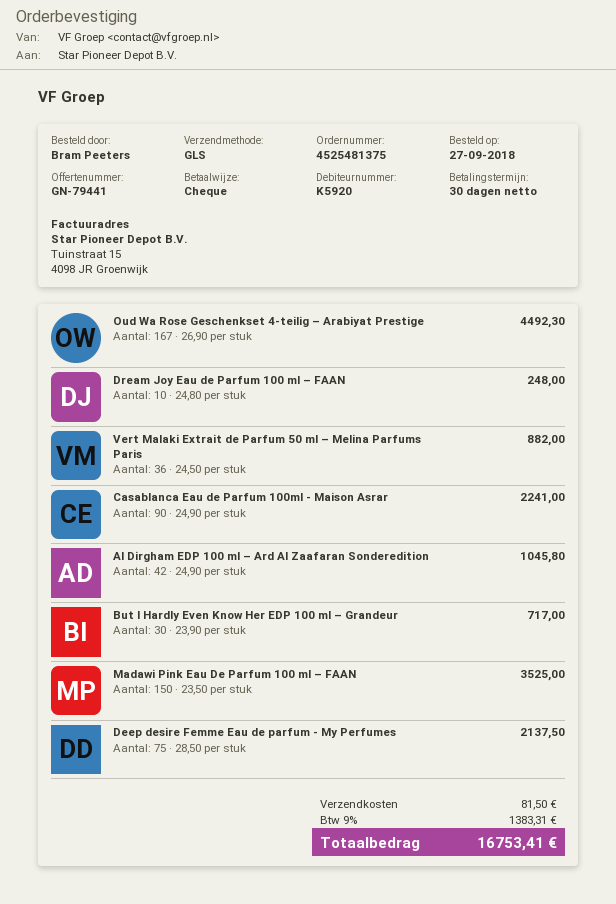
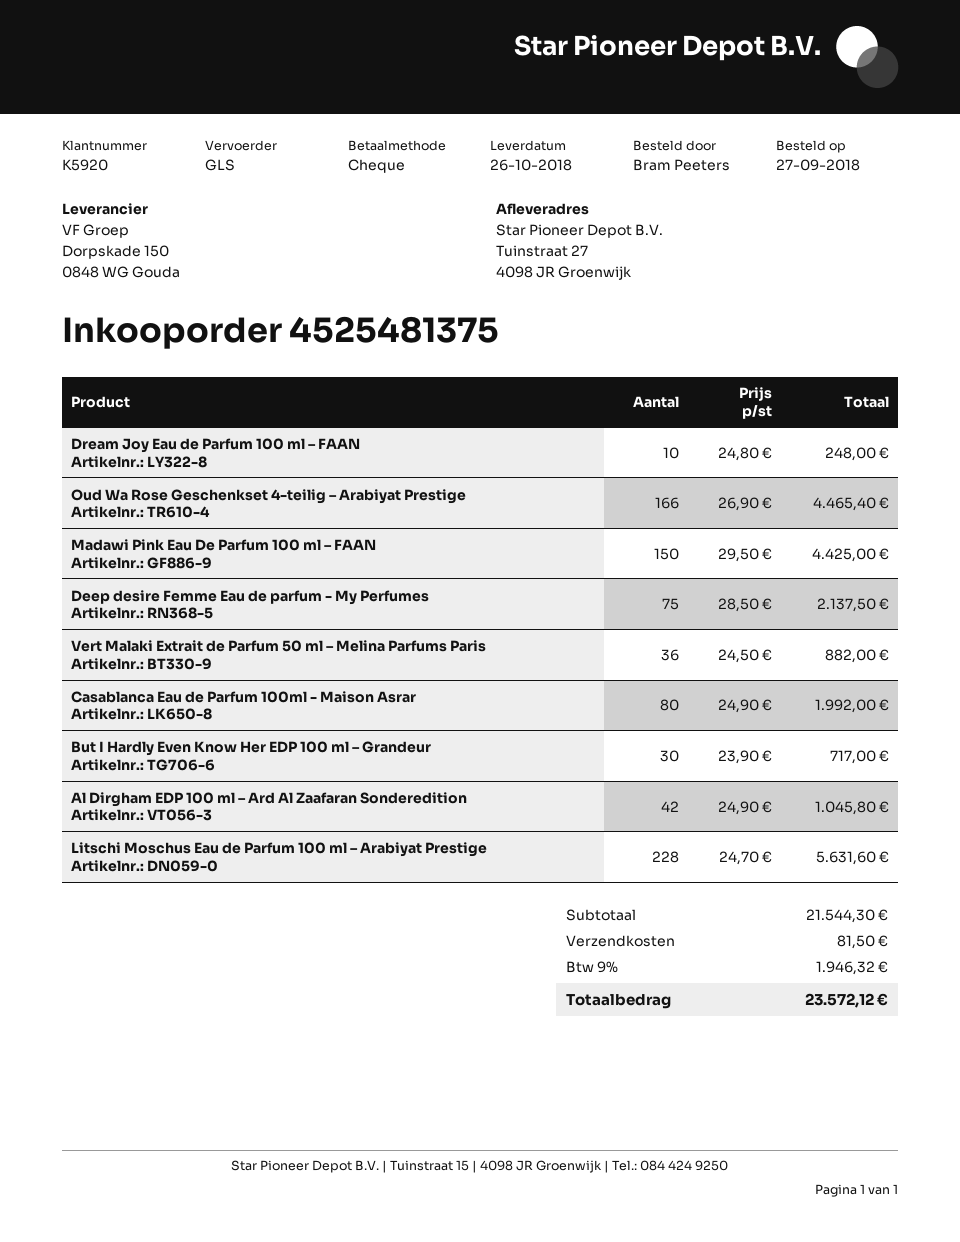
Oud Wa Rose Geschenkset 4-teilig – Arabiyat Prestige: 167 x 26.90 = 4492.30 -> 166 x 26.90 = 4465.40
Casablanca Eau de Parfum 100ml - Maison Asrar: 90 x 24.90 = 2241.00 -> 80 x 24.90 = 1992.00
Madawi Pink Eau De Parfum 100 ml – FAAN: 150 x 23.50 = 3525.00 -> 150 x 29.50 = 4425.00
Litschi Moschus Eau de Parfum 100 ml – Arabiyat Prestige: none -> 228 x 24.70 = 5631.60
tax: 9% = 1383.31 -> 9% = 1946.32
total: 16753.41 -> 23572.12

